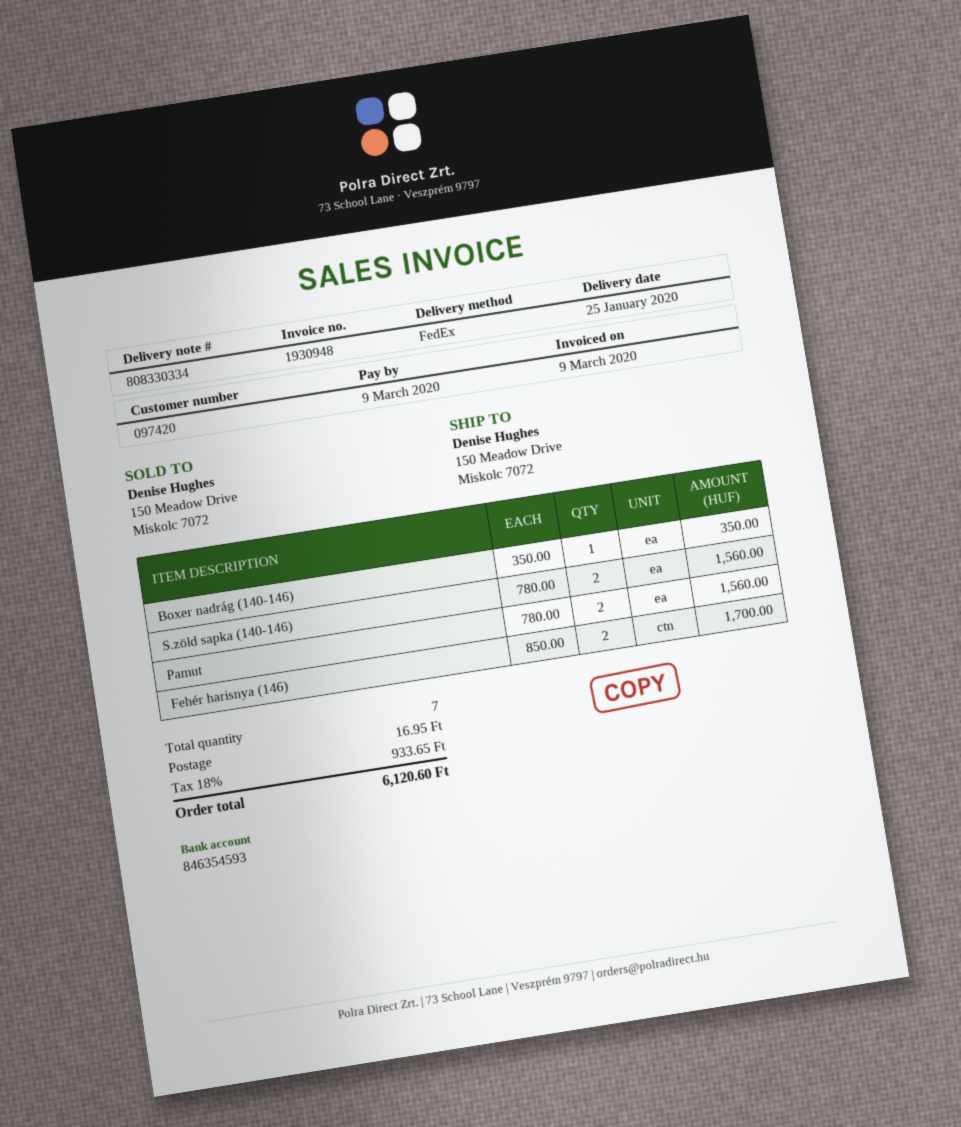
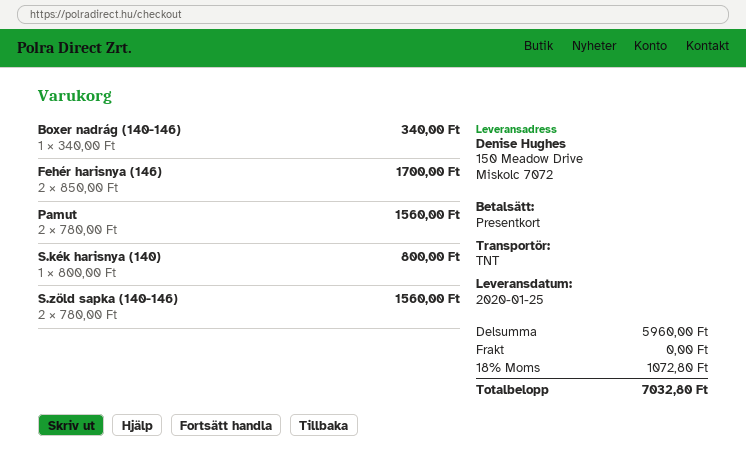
shipping method: FedEx -> TNT
Boxer nadrág (140-146): 1 x 350.00 = 350.00 -> 1 x 340.00 = 340.00
S.kék harisnya (140): none -> 1 x 800.00 = 800.00
shipping: 16.95 -> 0.00
tax: 18% = 933.65 -> 18% = 1072.80
total: 6120.60 -> 7032.80

